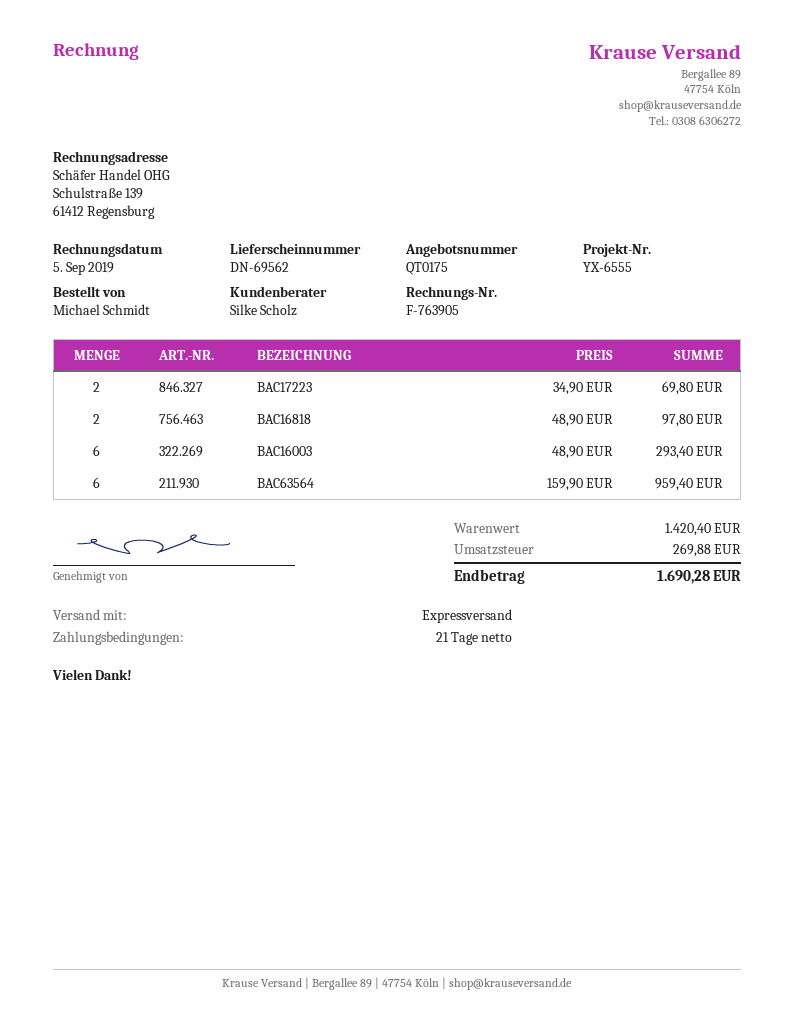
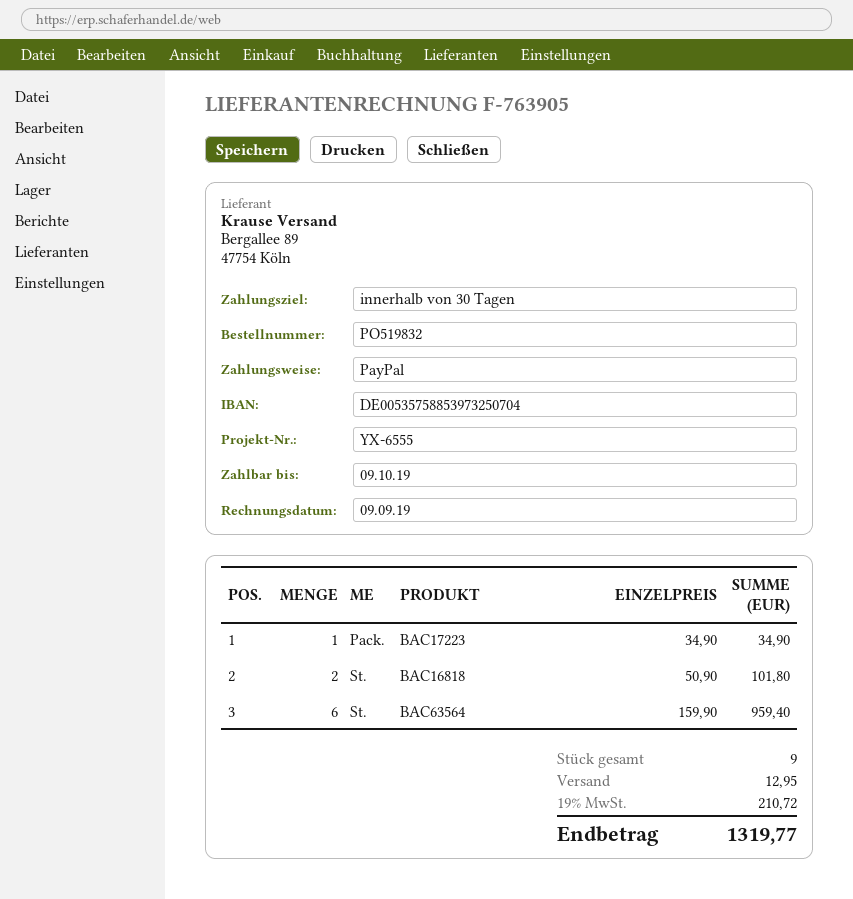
invoice date: 2019-09-05 -> 2019-09-09
payment terms: 21 days -> 30 days
BAC17223: 2 x 34.90 = 69.80 -> 1 x 34.90 = 34.90
BAC16818: 2 x 48.90 = 97.80 -> 2 x 50.90 = 101.80
BAC16003: 6 x 48.90 = 293.40 -> none
shipping: none -> 12.95
tax: 269.88 -> 210.72
total: 1690.28 -> 1319.77

